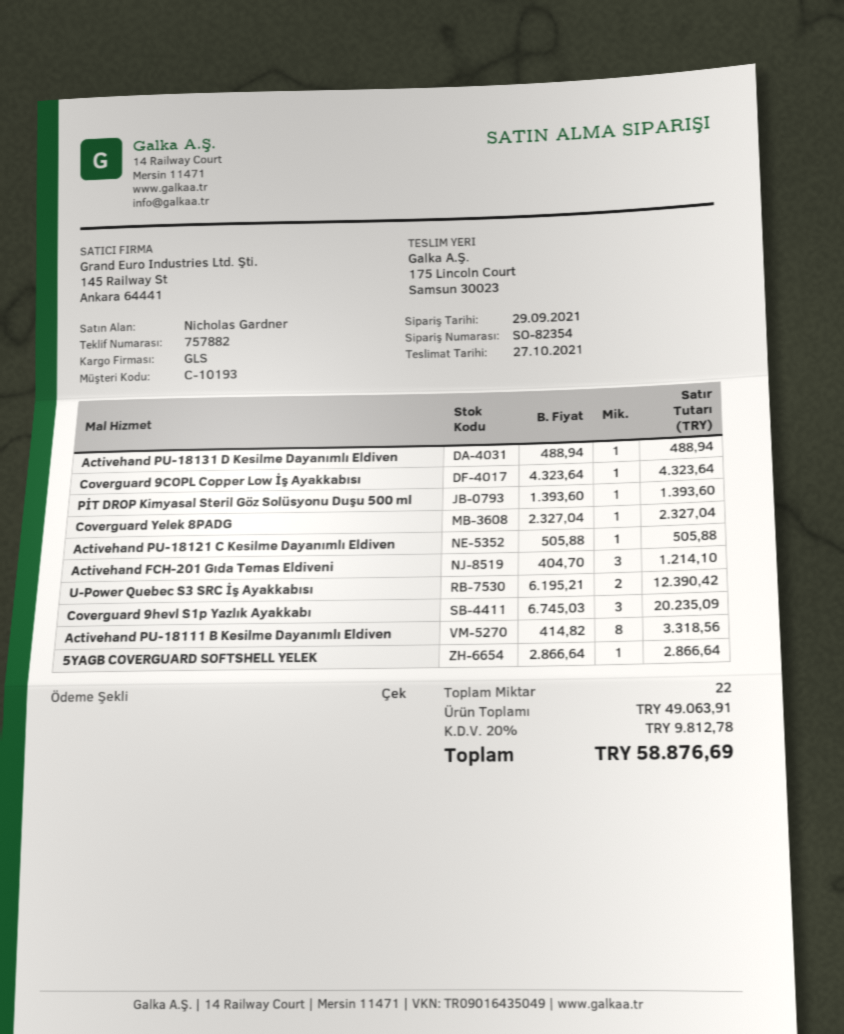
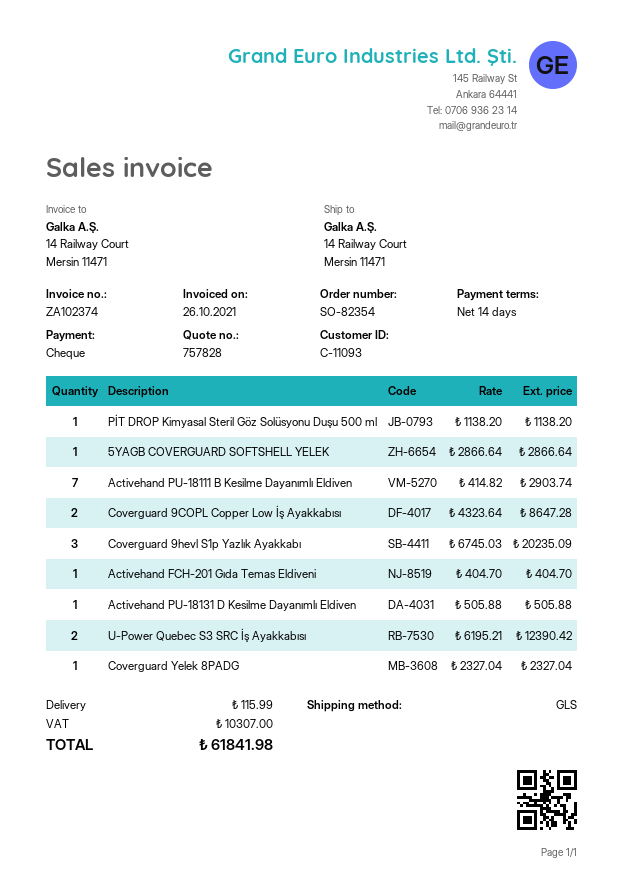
quote number: 757882 -> 757828
customer number: C-10193 -> C-11093
ship to: 175 Lincoln Court, Samsun 30023 -> 14 Railway Court, Mersin 11471
Activehand PU-18131 D Kesilme Dayanımlı Eldiven: 1 x 488.94 = 488.94 -> 1 x 505.88 = 505.88
Coverguard 9COPL Copper Low İş Ayakkabısı: 1 x 4323.64 = 4323.64 -> 2 x 4323.64 = 8647.28
PİT DROP Kimyasal Steril Göz Solüsyonu Duşu 500 ml: 1 x 1393.60 = 1393.60 -> 1 x 1138.20 = 1138.20
Activehand PU-18121 C Kesilme Dayanımlı Eldiven: 1 x 505.88 = 505.88 -> none
Activehand FCH-201 Gıda Temas Eldiveni: 3 x 404.70 = 1214.10 -> 1 x 404.70 = 404.70
Activehand PU-18111 B Kesilme Dayanımlı Eldiven: 8 x 414.82 = 3318.56 -> 7 x 414.82 = 2903.74
shipping: none -> 115.99
tax: 9812.78 -> 10307.00
total: 58876.69 -> 61841.98

